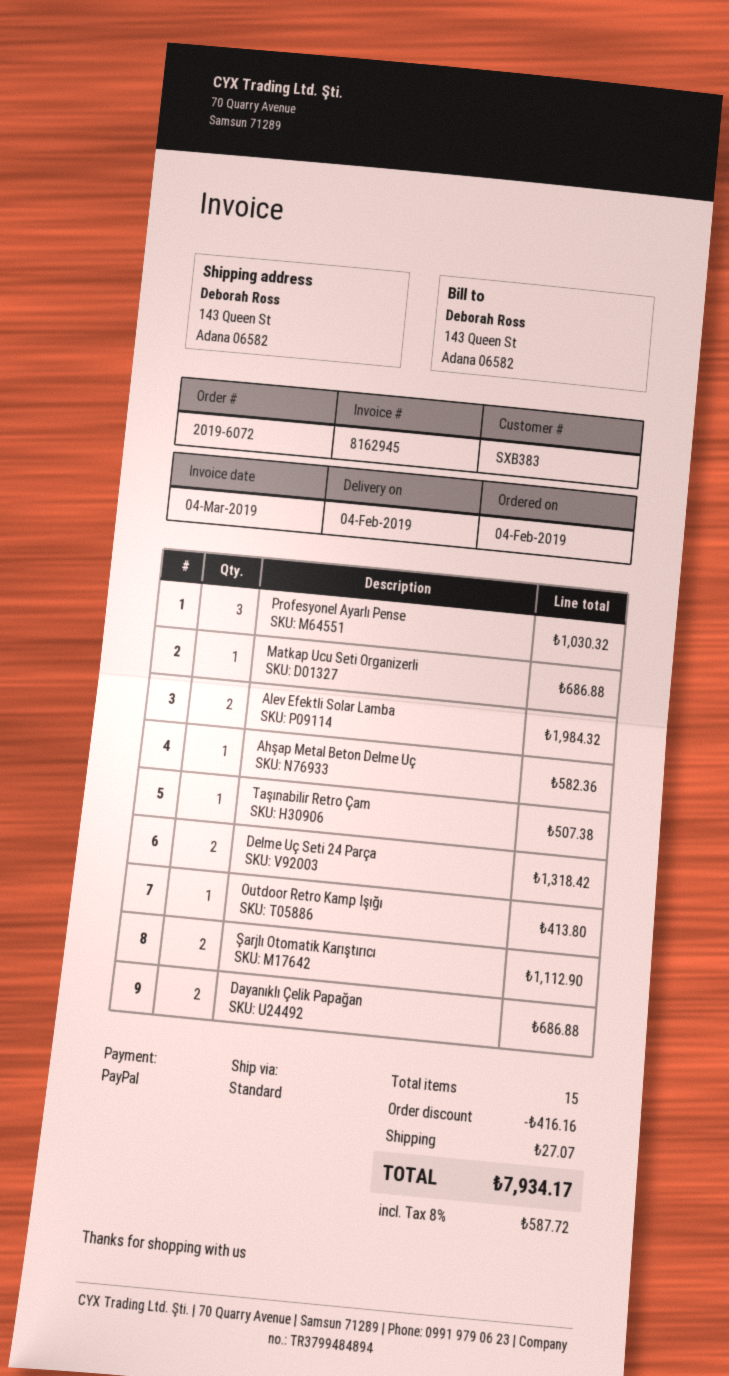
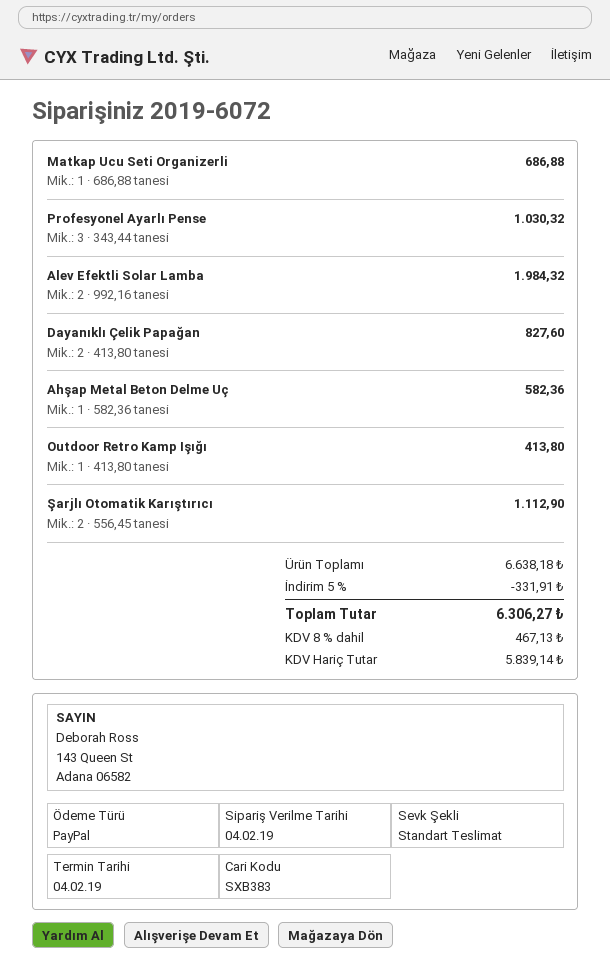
Taşınabilir Retro Çam: 1 for 507.38 -> none
Delme Uç Seti 24 Parça: 2 for 1318.42 -> none
Dayanıklı Çelik Papağan: 2 for 686.88 -> 2 for 827.60
discount: 416.16 -> 331.91
shipping: 27.07 -> none
tax: 8% = 587.72 -> 8% = 467.13
total: 7934.17 -> 6306.27

